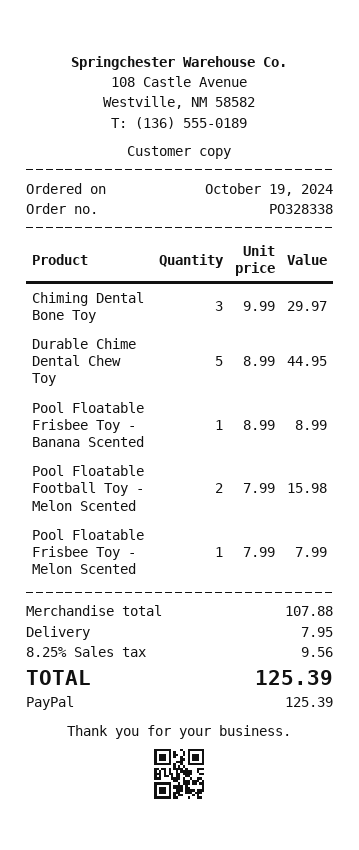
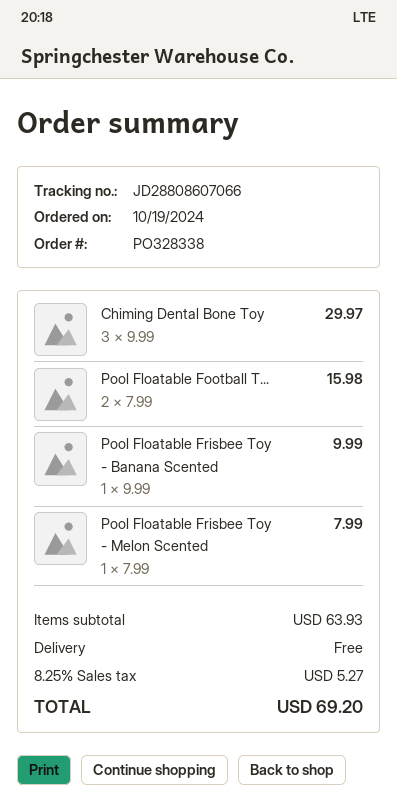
Durable Chime Dental Chew Toy: 5 x 8.99 = 44.95 -> none
Pool Floatable Frisbee Toy - Banana Scented: 1 x 8.99 = 8.99 -> 1 x 9.99 = 9.99
subtotal: 107.88 -> 63.93
shipping: 7.95 -> 0.00
tax: 8.25% = 9.56 -> 8.25% = 5.27
total: 125.39 -> 69.20

